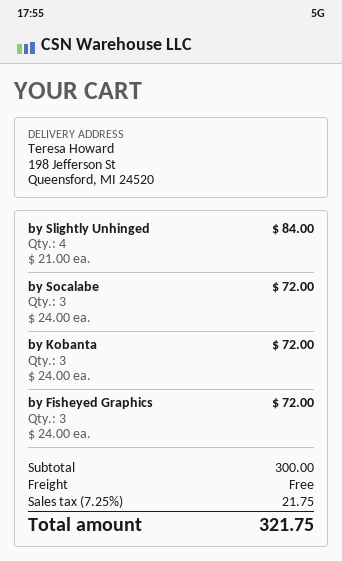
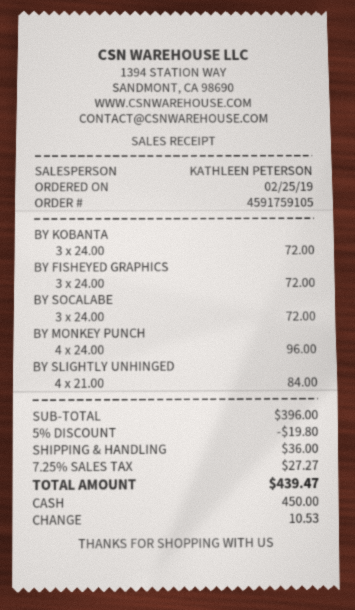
BY MONKEY PUNCH: none -> 4 x 24.00 = 96.00
subtotal: 300.00 -> 396.00
discount: none -> 5% = 19.80
shipping: 0.00 -> 36.00
tax: 7.25% = 21.75 -> 7.25% = 27.27
total: 321.75 -> 439.47

